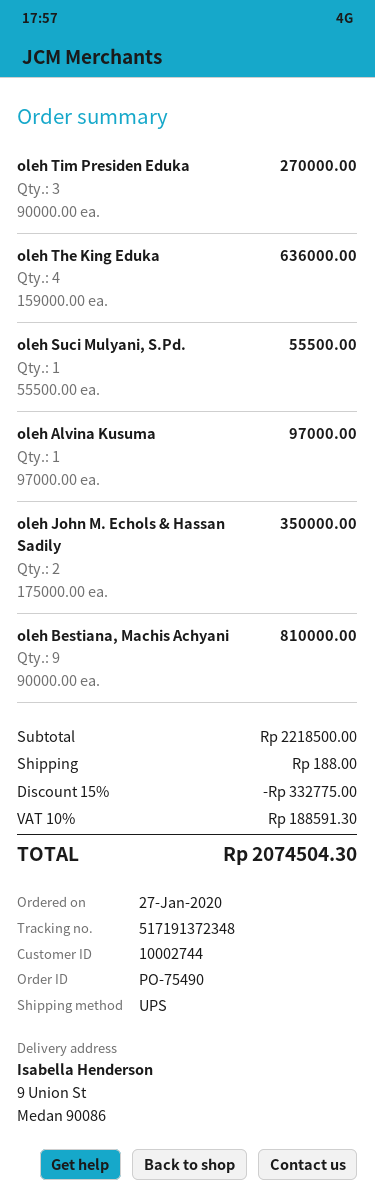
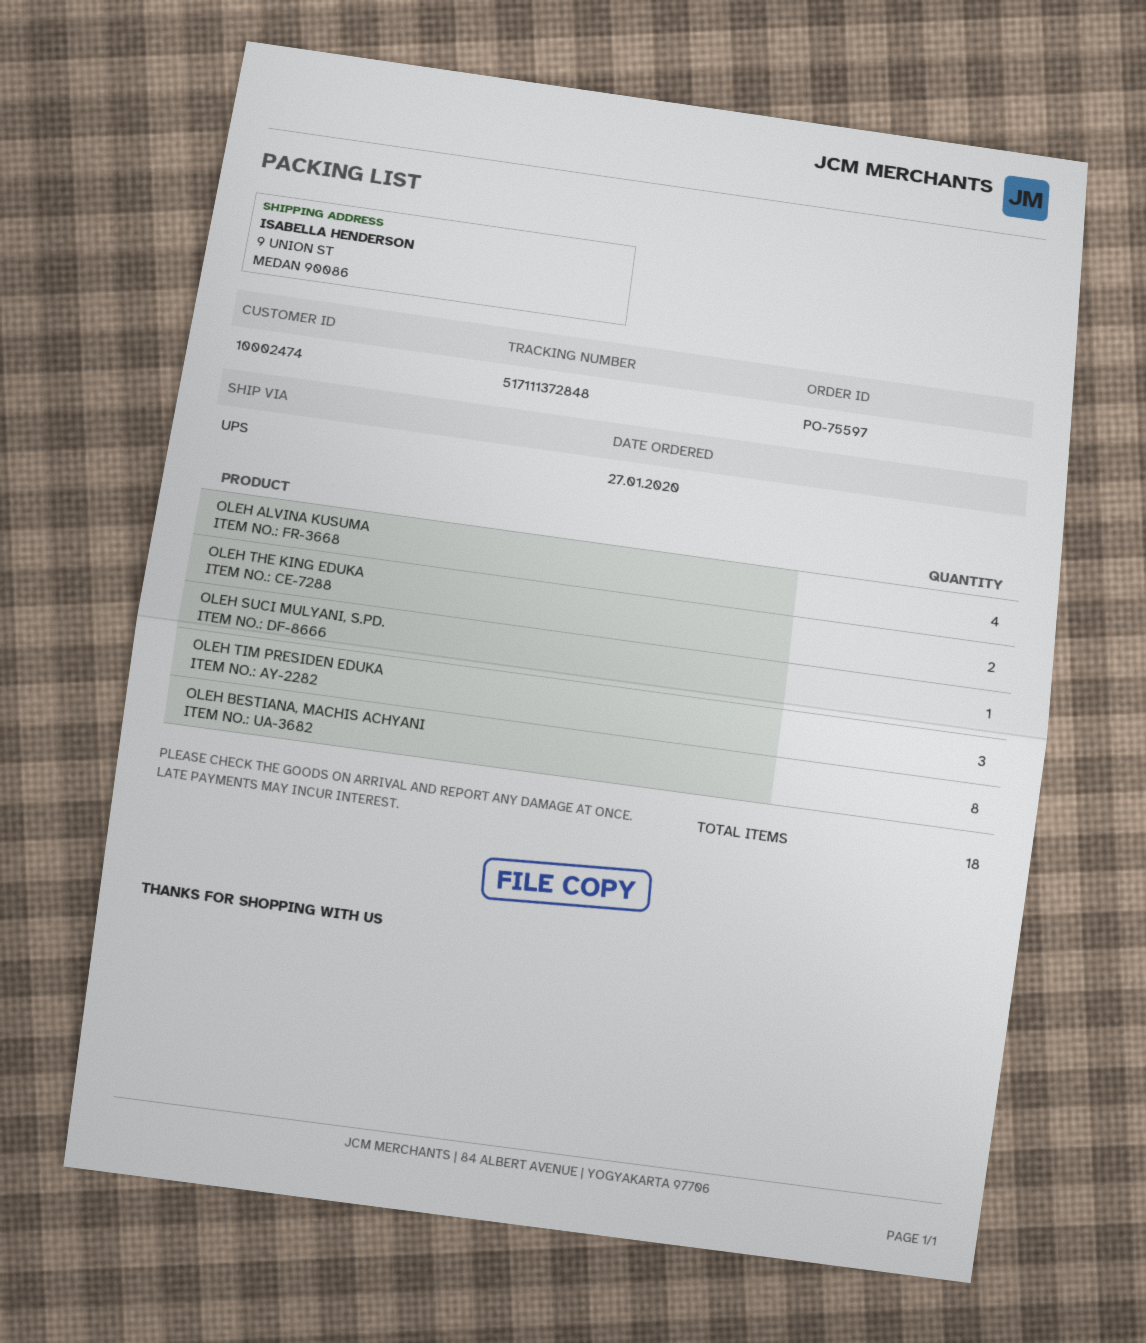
order number: PO-75490 -> PO-75597
customer number: 10002744 -> 10002474
tracking number: 517191372348 -> 517111372848
oleh The King Eduka: 4 -> 2
oleh Alvina Kusuma: 1 -> 4
oleh John M. Echols & Hassan Sadily: 2 -> none
oleh Bestiana, Machis Achyani: 9 -> 8

